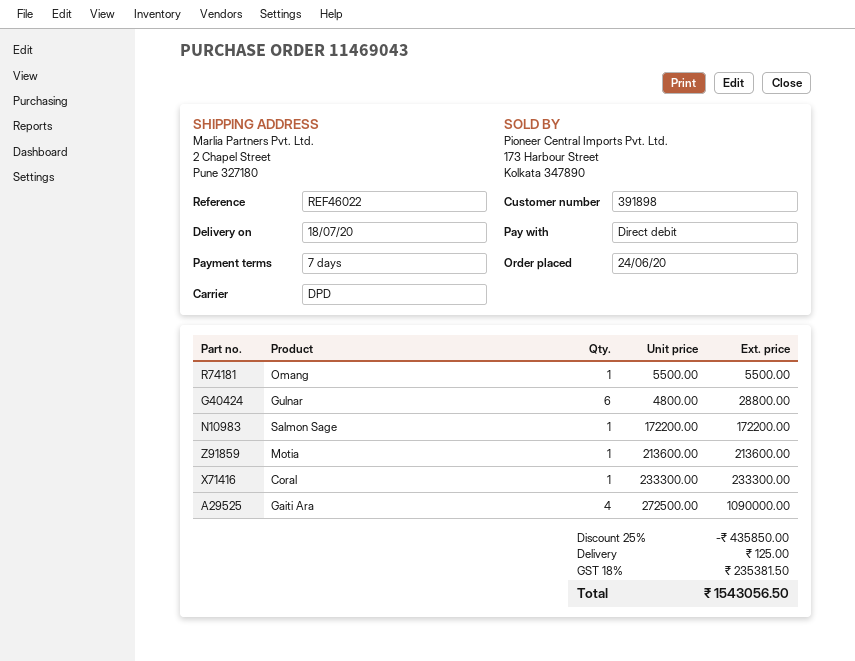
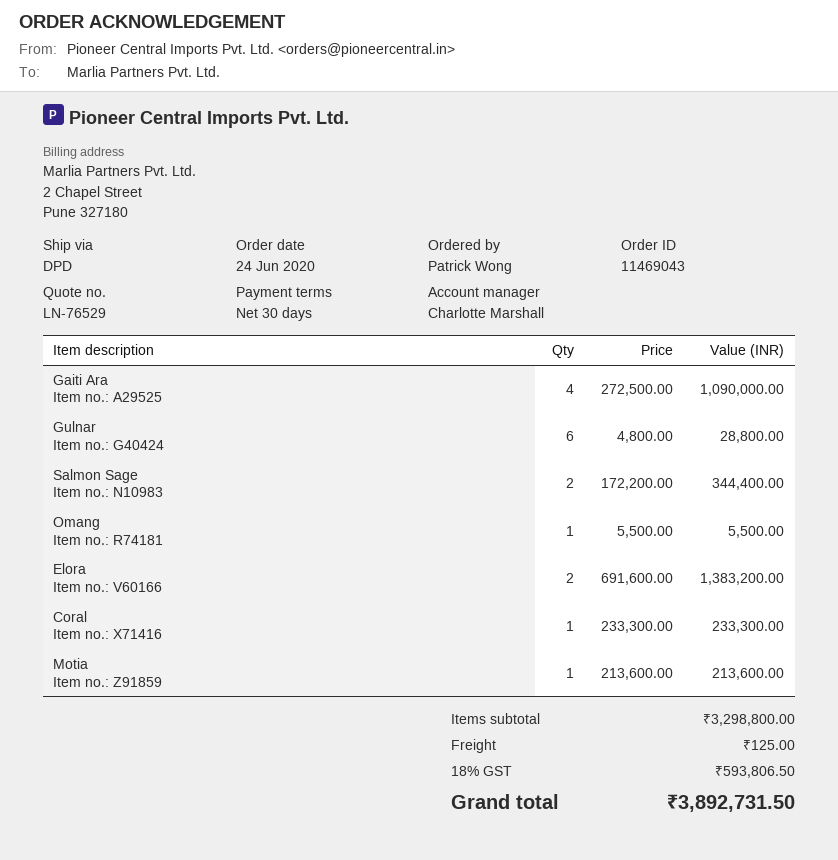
payment terms: 7 days -> 30 days
Salmon Sage: 1 x 172200.00 = 172200.00 -> 2 x 172200.00 = 344400.00
Elora: none -> 2 x 691600.00 = 1383200.00
discount: 25% = 435850.00 -> none
tax: 18% = 235381.50 -> 18% = 593806.50
total: 1543056.50 -> 3892731.50

